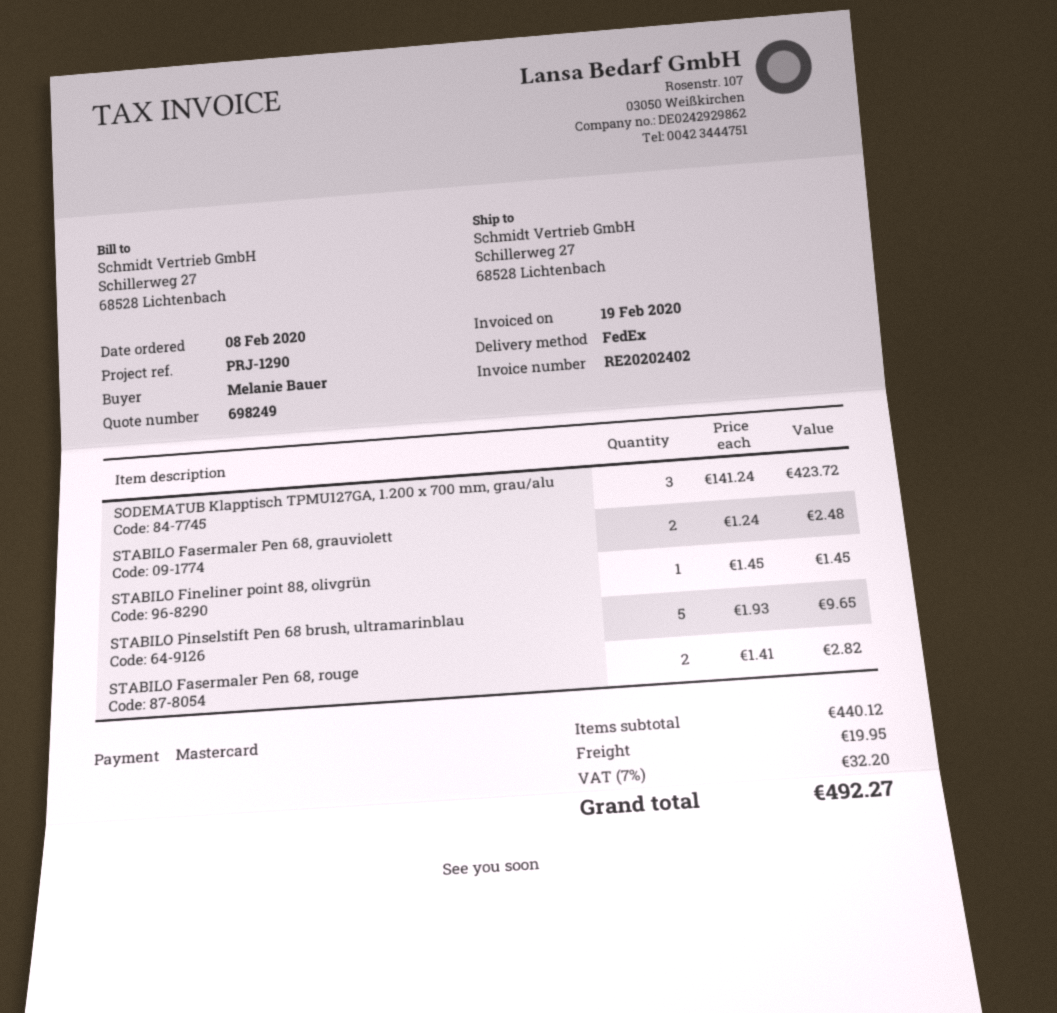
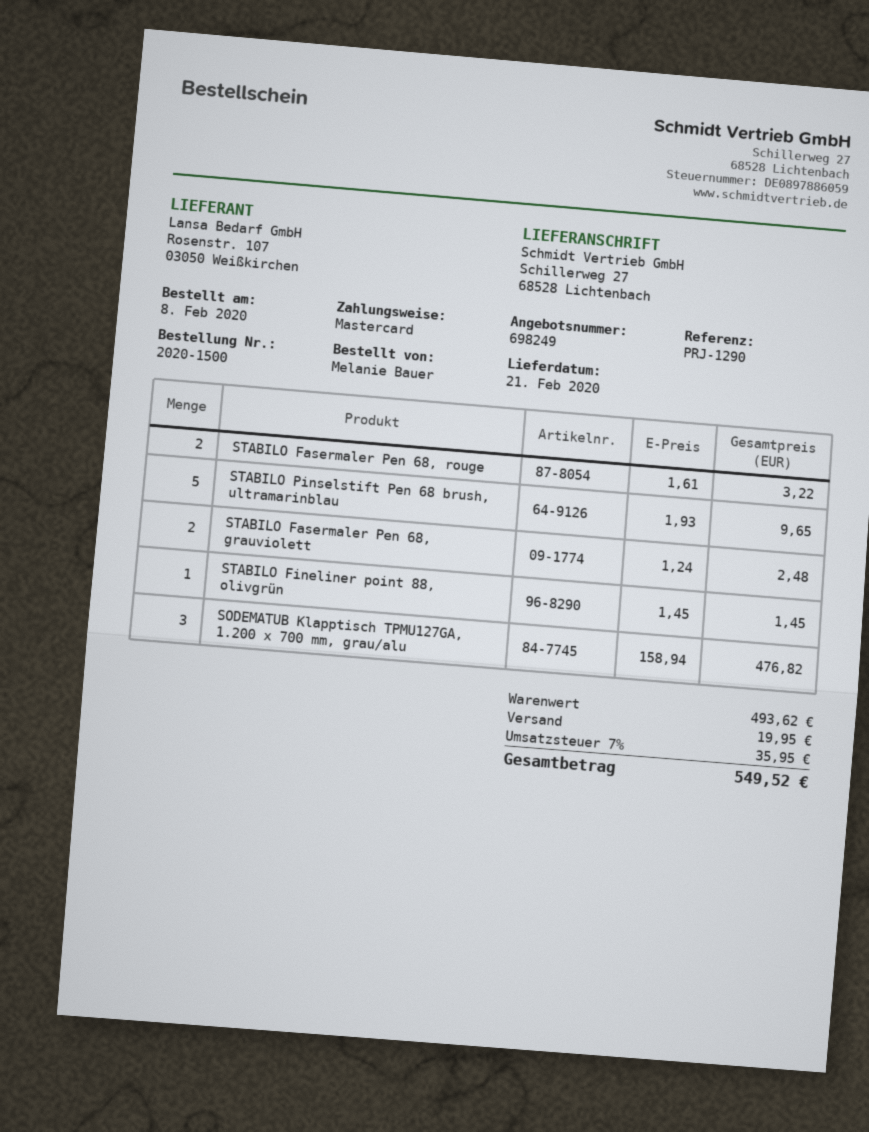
SODEMATUB Klapptisch TPMU127GA, 1.200 x 700 mm, grau/alu: 3 x 141.24 = 423.72 -> 3 x 158.94 = 476.82
STABILO Fasermaler Pen 68, rouge: 2 x 1.41 = 2.82 -> 2 x 1.61 = 3.22
subtotal: 440.12 -> 493.62
tax: 7% = 32.20 -> 7% = 35.95
total: 492.27 -> 549.52

